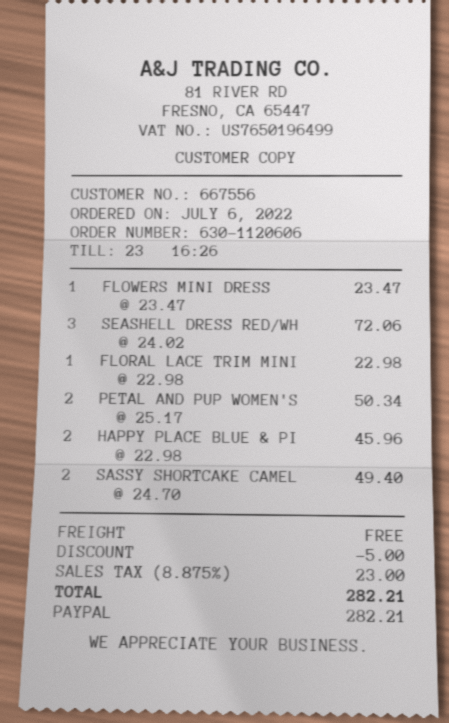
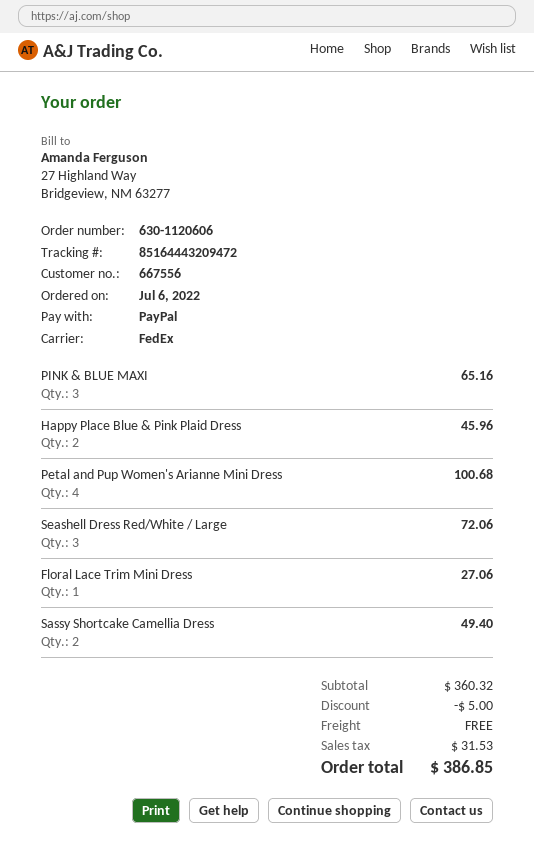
FLOWERS MINI DRESS: 1 for 23.47 -> none
FLORAL LACE TRIM MINI: 1 for 22.98 -> 1 for 27.06
PETAL AND PUP WOMEN'S: 2 for 50.34 -> 4 for 100.68
PINK & BLUE MAXI: none -> 3 for 65.16
tax: 23.00 -> 31.53
total: 282.21 -> 386.85

